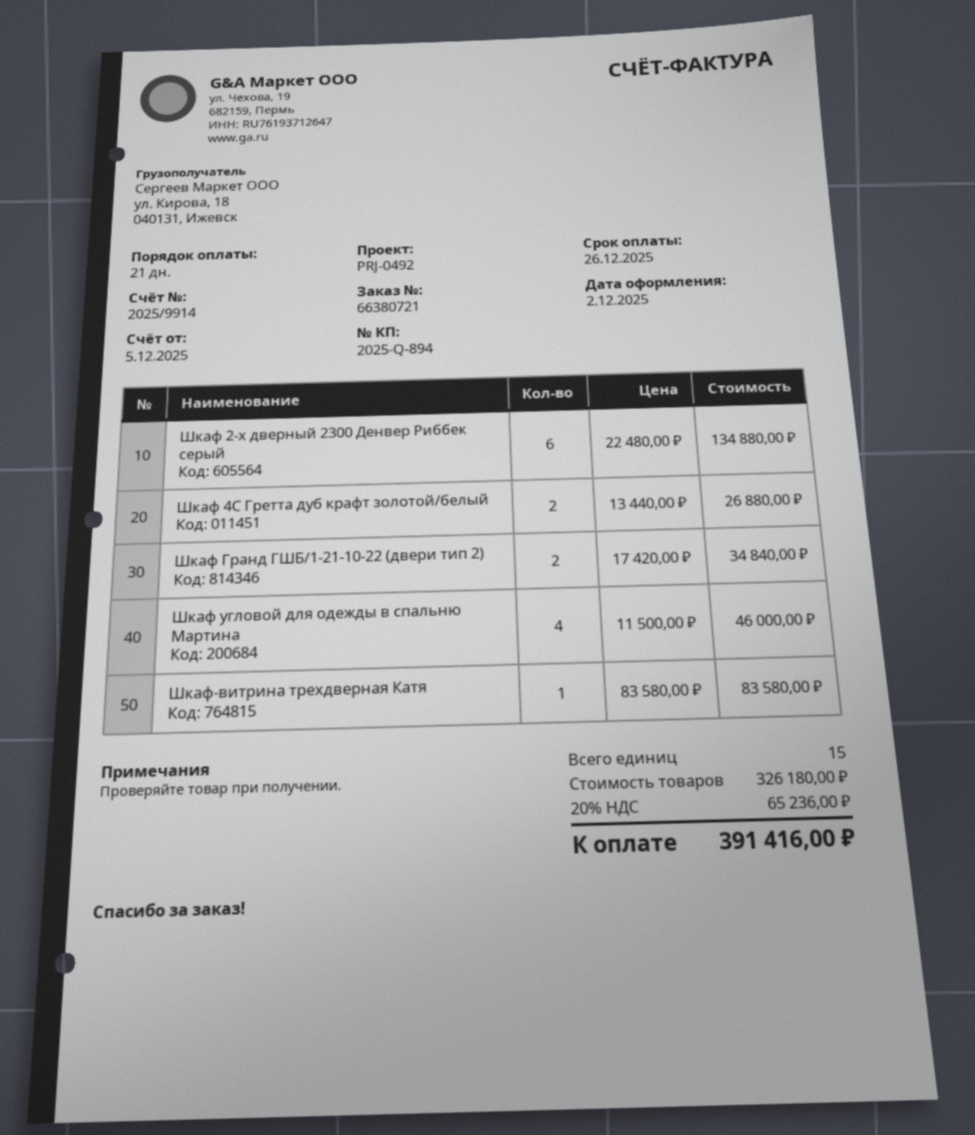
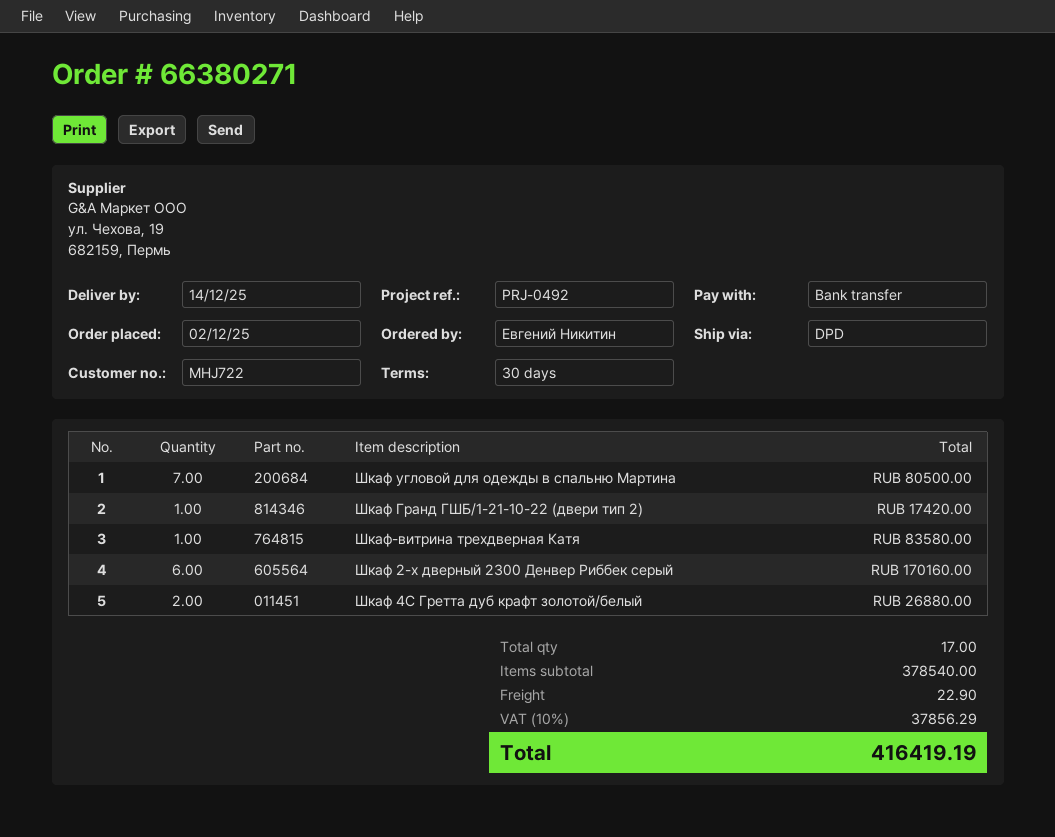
order number: 66380721 -> 66380271
payment terms: 21 days -> 30 days
Шкаф 2-х дверный 2300 Денвер Риббек серый: 6 for 134880.00 -> 6 for 170160.00
Шкаф Гранд ГШБ/1-21-10-22 (двери тип 2): 2 for 34840.00 -> 1 for 17420.00
Шкаф угловой для одежды в спальню Мартина: 4 for 46000.00 -> 7 for 80500.00
total quantity: 15 -> 17
subtotal: 326180.00 -> 378540.00
shipping: none -> 22.90
tax: 20% = 65236.00 -> 10% = 37856.29
total: 391416.00 -> 416419.19

